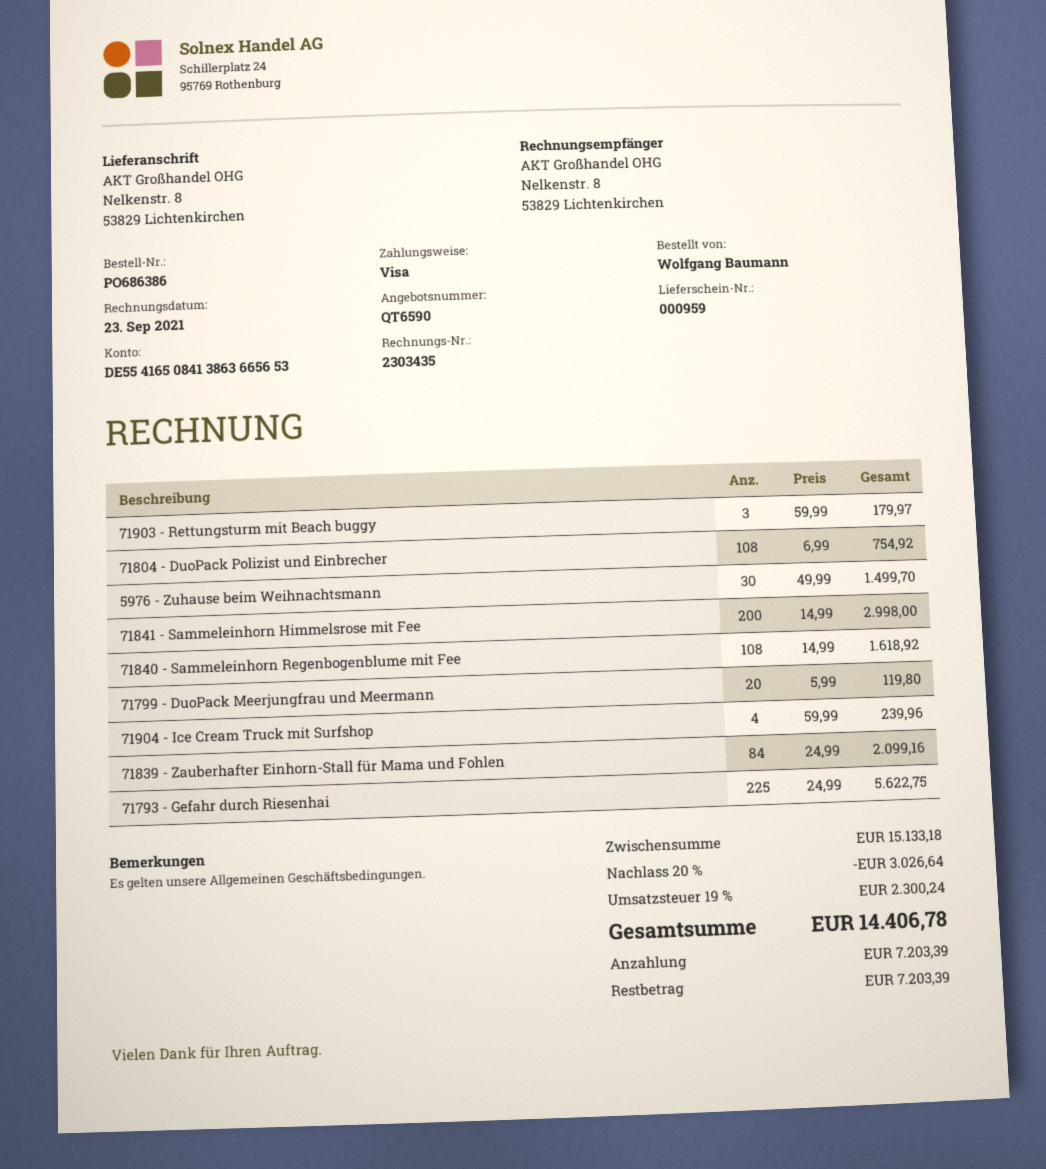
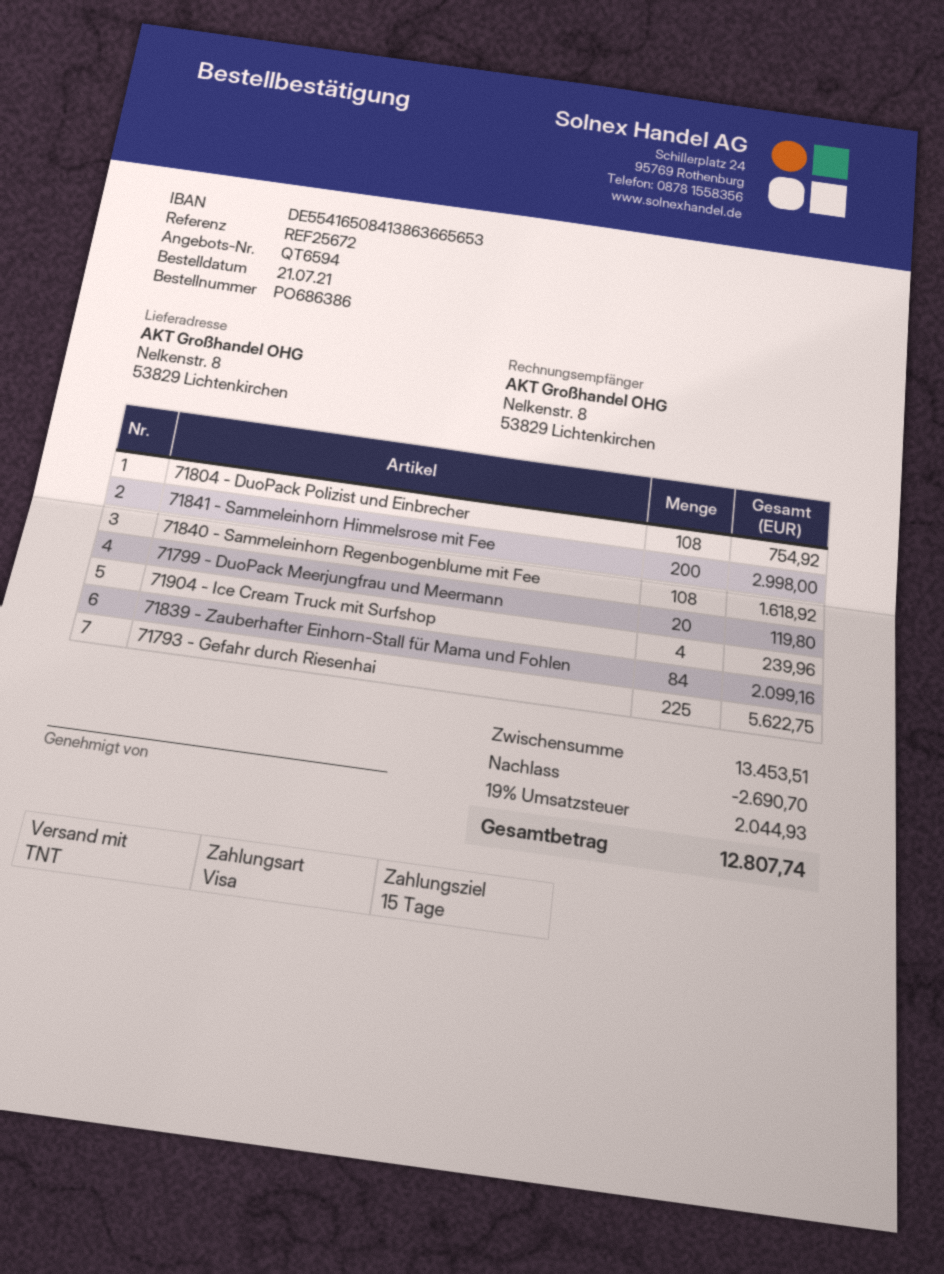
quote number: QT6590 -> QT6594
71903 - Rettungsturm mit Beach buggy: 3 for 179.97 -> none
5976 - Zuhause beim Weihnachtsmann: 30 for 1499.70 -> none
subtotal: 15133.18 -> 13453.51
discount: 3026.64 -> 2690.70
tax: 19% = 2300.24 -> 19% = 2044.93
total: 14406.78 -> 12807.74

